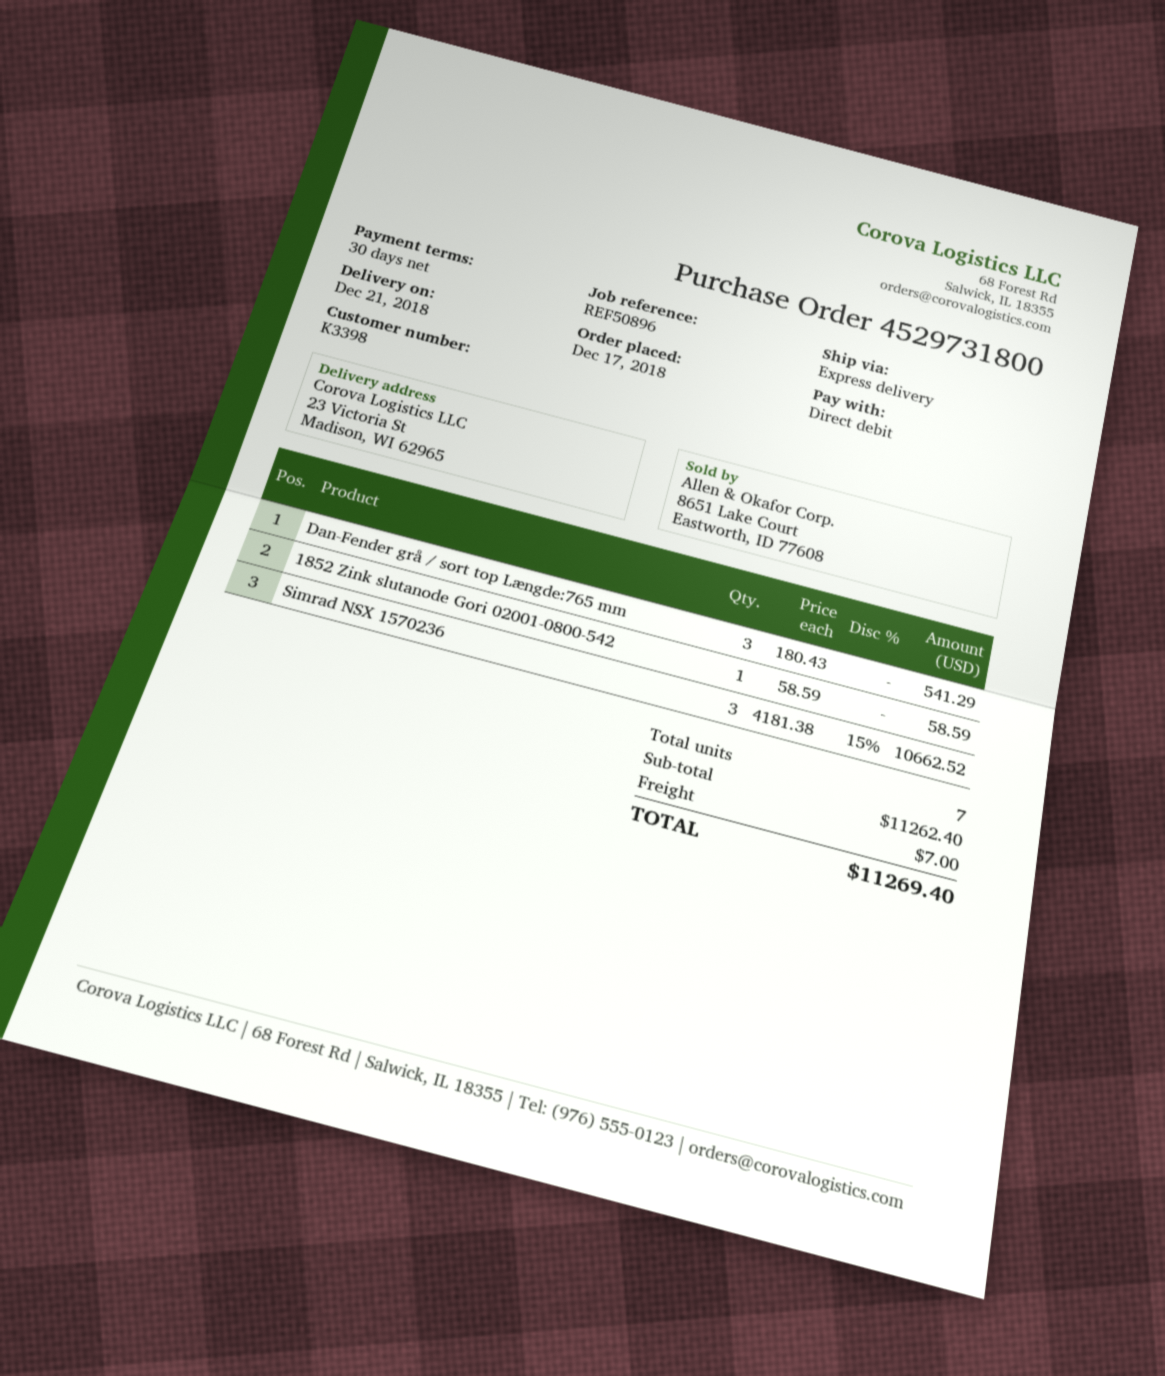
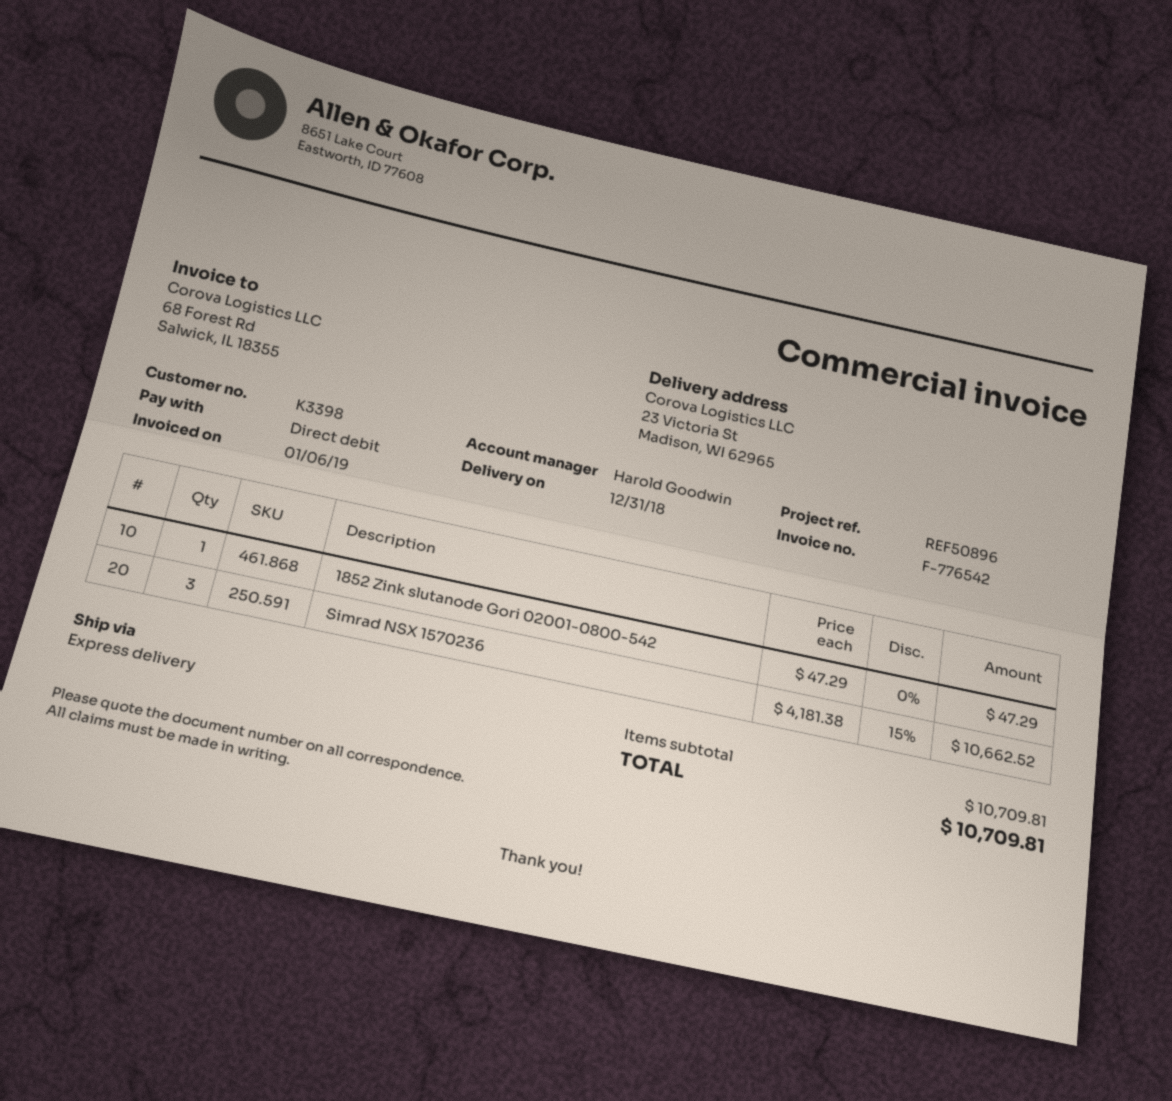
delivery date: 2018-12-21 -> 2018-12-31
Dan-Fender grå / sort top Længde:765 mm: 3 x 180.43 = 541.29 -> none
1852 Zink slutanode Gori 02001-0800-542: 1 x 58.59 = 58.59 -> 1 x 47.29 = 47.29
subtotal: 11262.40 -> 10709.81
shipping: 7.00 -> none
total: 11269.40 -> 10709.81

